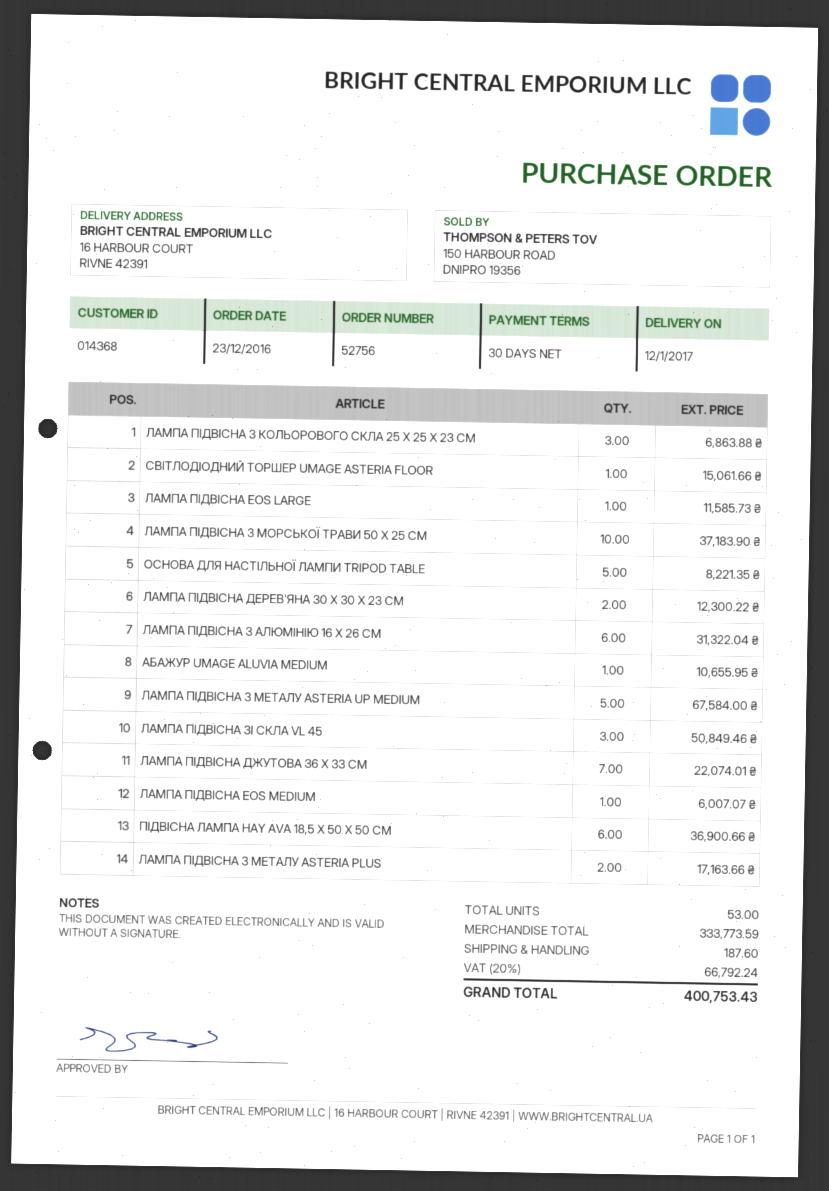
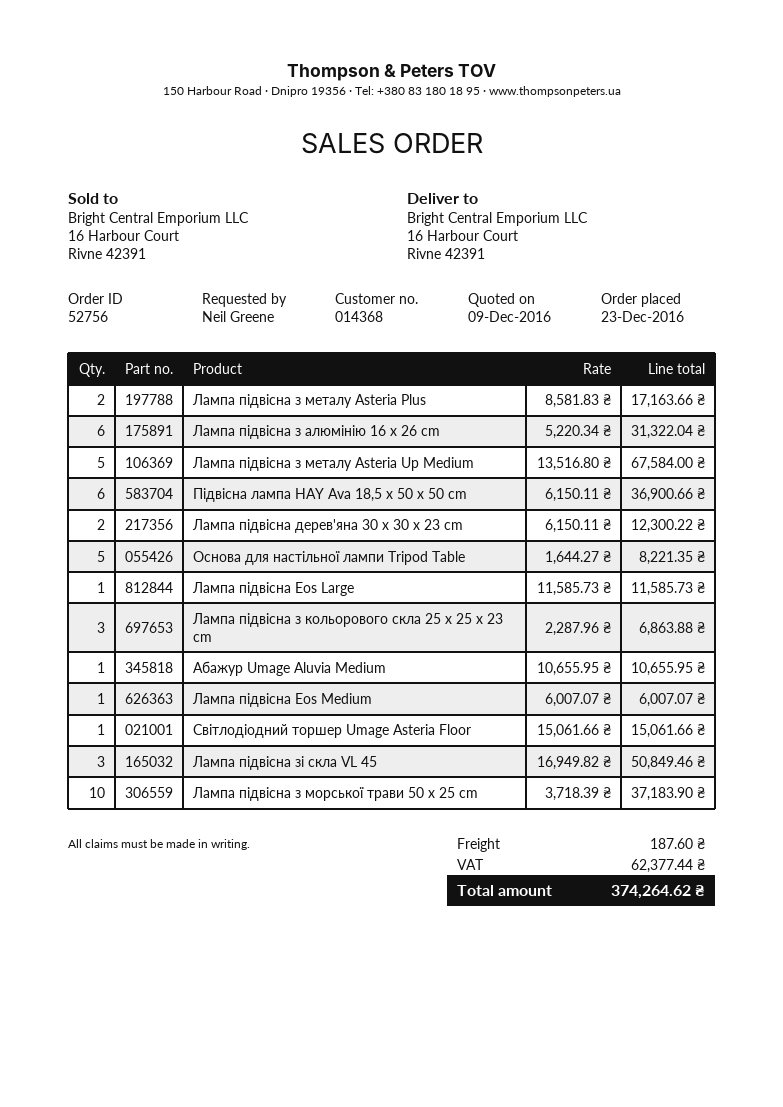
ЛАМПА ПІДВІСНА ДЖУТОВА 36 X 33 CM: 7 for 22074.01 -> none
tax: 66792.24 -> 62377.44
total: 400753.43 -> 374264.62

